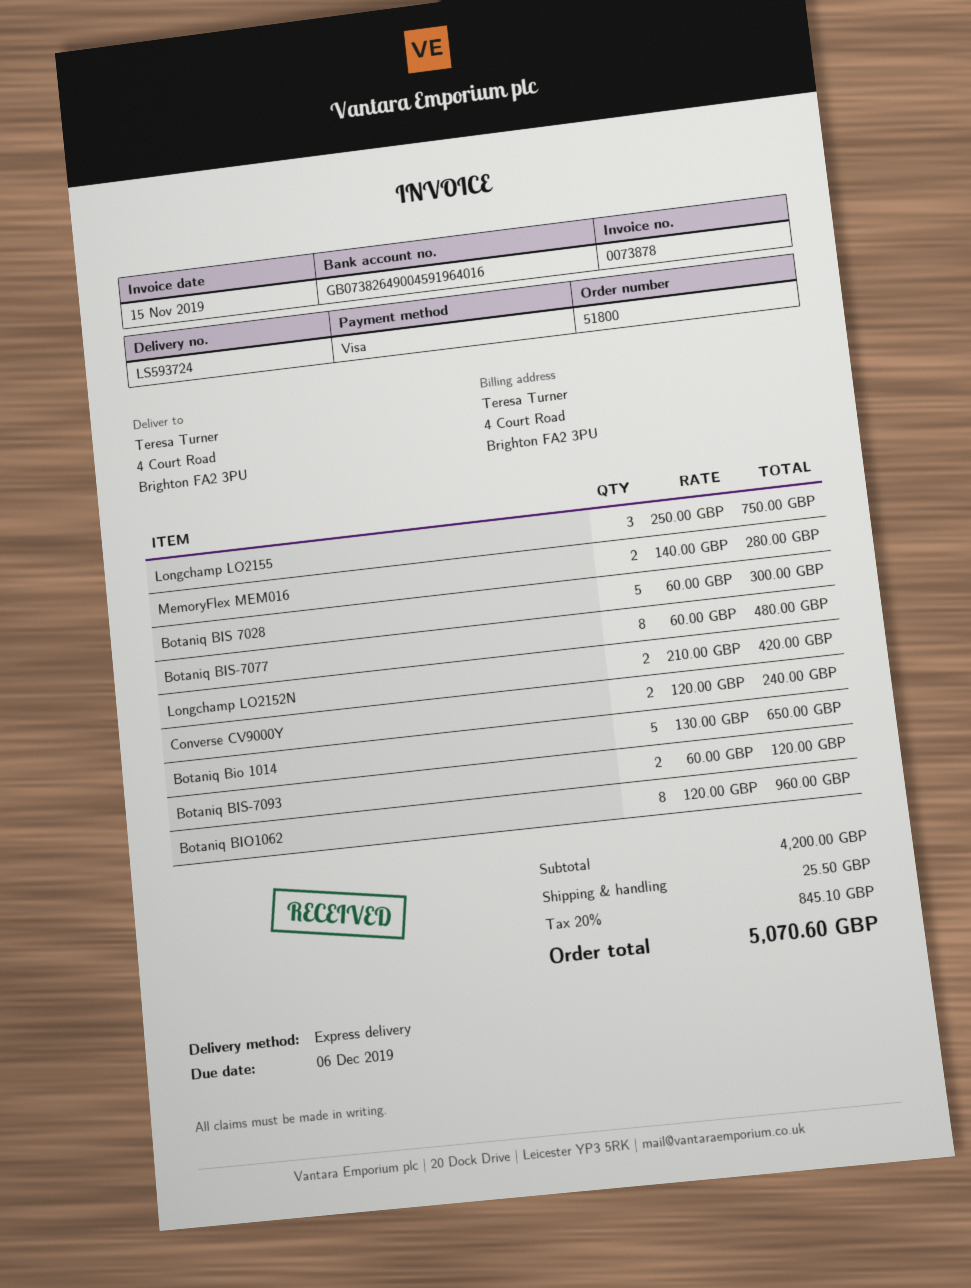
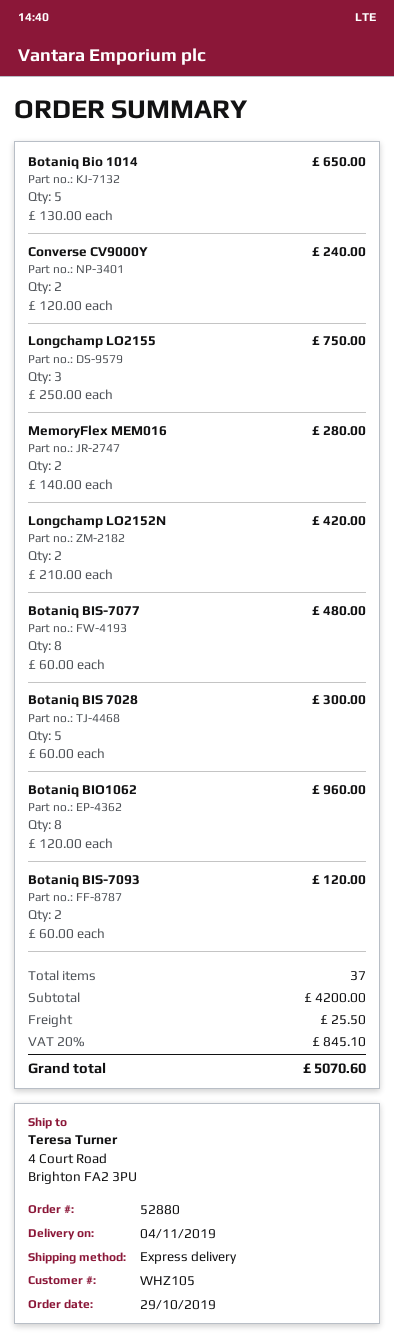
order number: 51800 -> 52880

